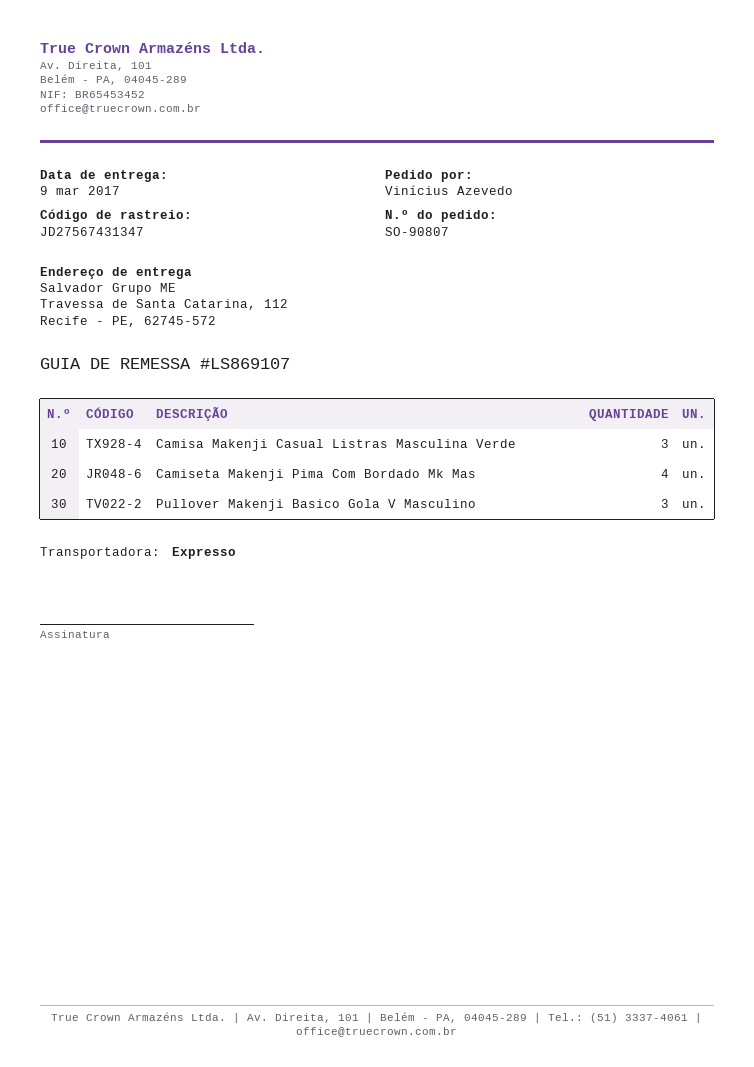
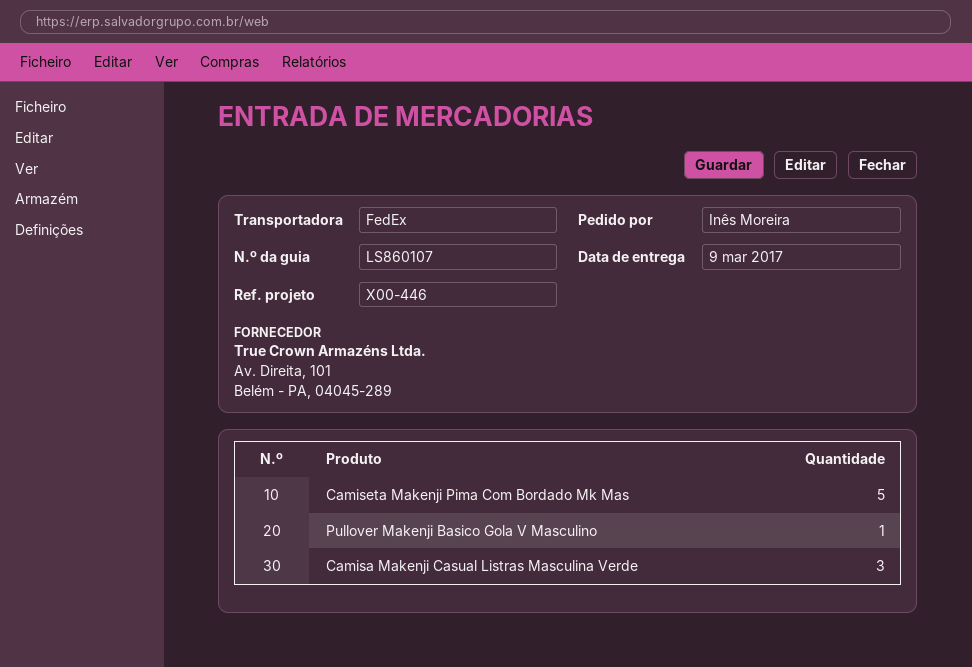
delivery note number: LS869107 -> LS860107
ordered by: Vinícius Azevedo -> Inês Moreira
shipping method: express -> FedEx
Camiseta Makenji Pima Com Bordado Mk Mas: 4 -> 5
Pullover Makenji Basico Gola V Masculino: 3 -> 1

